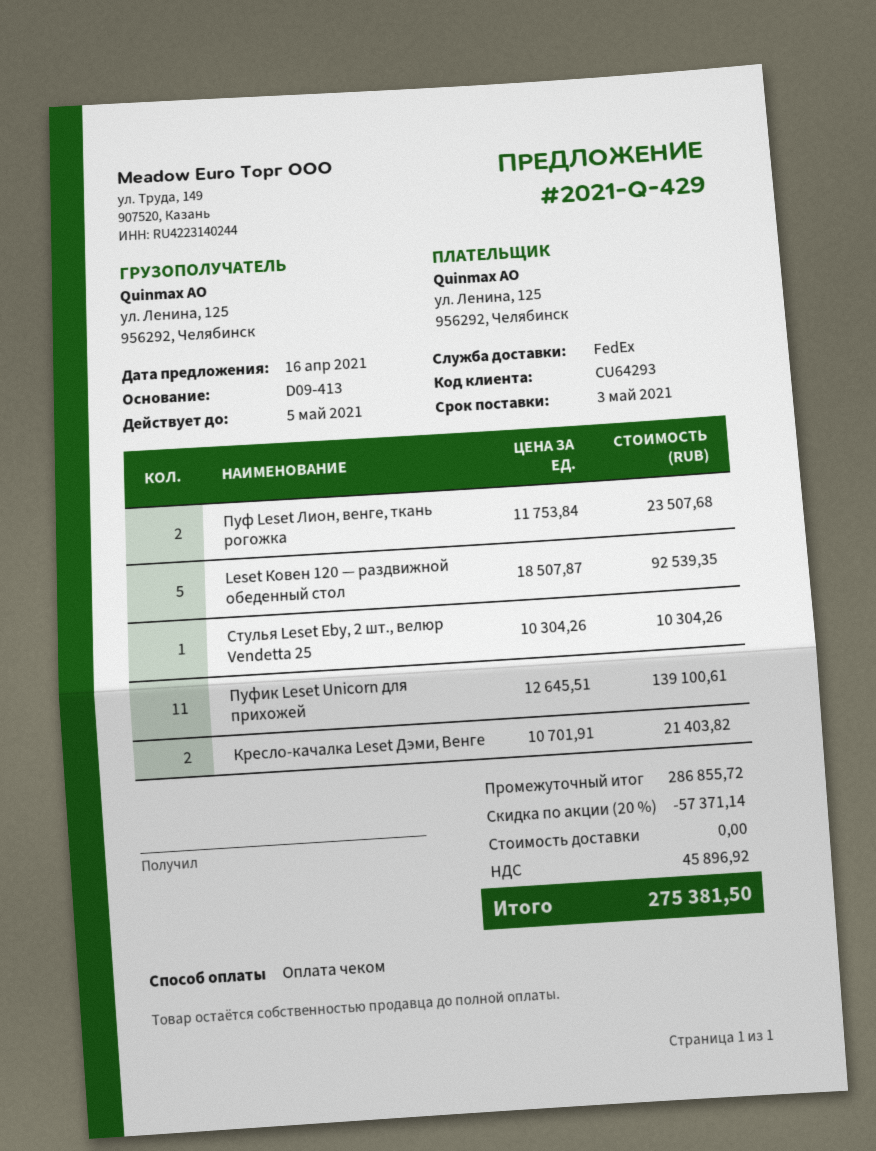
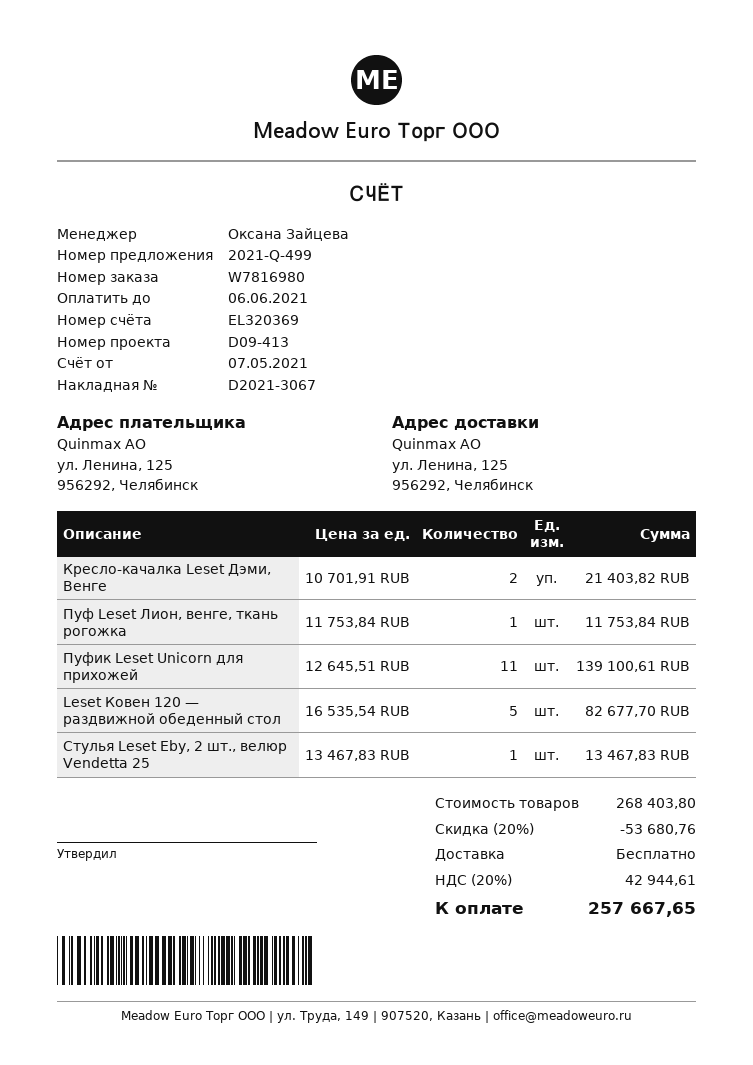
quote number: 2021-Q-429 -> 2021-Q-499
Пуф Leset Лион, венге, ткань рогожка: 2 x 11753.84 = 23507.68 -> 1 x 11753.84 = 11753.84
Leset Ковен 120 — раздвижной обеденный стол: 5 x 18507.87 = 92539.35 -> 5 x 16535.54 = 82677.70
Стулья Leset Eby, 2 шт., велюр Vendetta 25: 1 x 10304.26 = 10304.26 -> 1 x 13467.83 = 13467.83
subtotal: 286855.72 -> 268403.80
discount: 20% = 57371.14 -> 20% = 53680.76
tax: 45896.92 -> 42944.61
total: 275381.50 -> 257667.65

